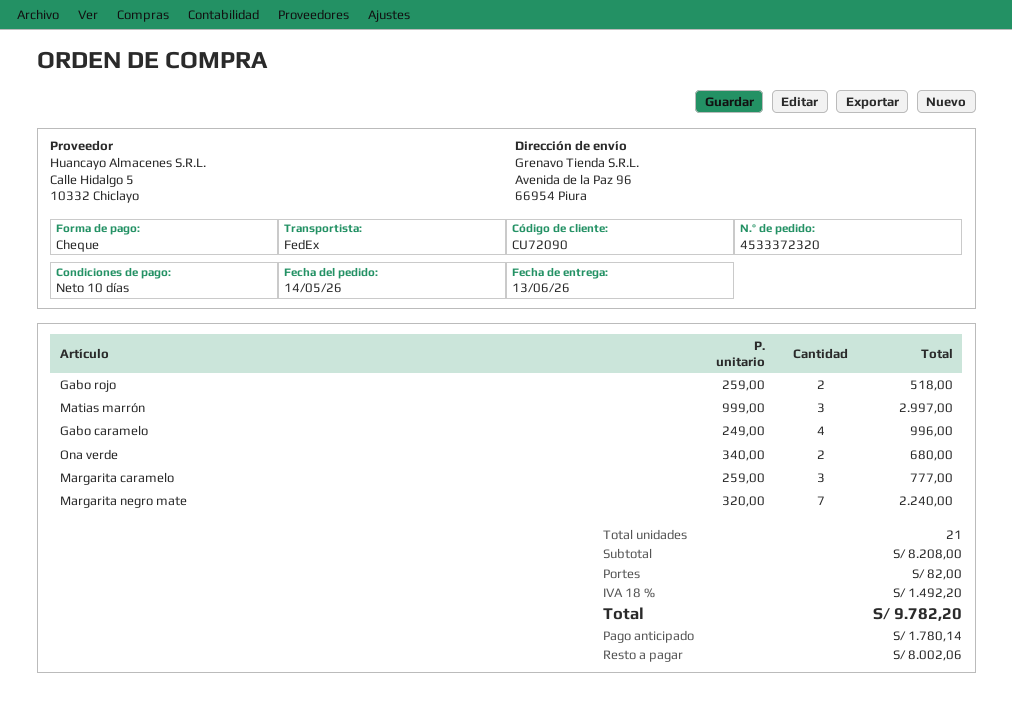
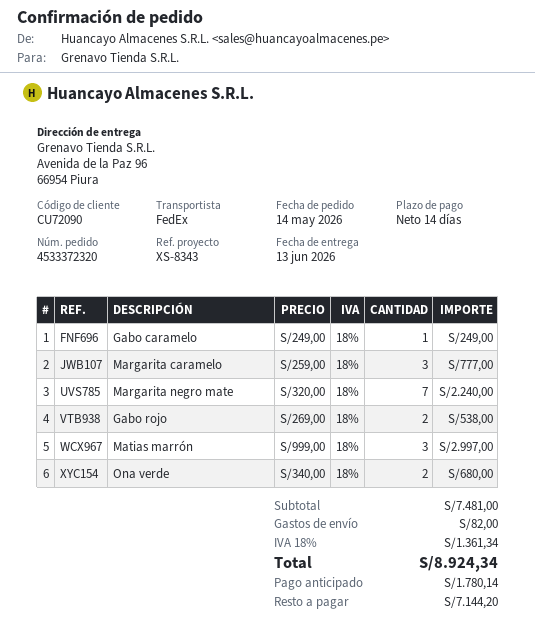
payment terms: 10 days -> 14 days
Gabo rojo: 2 x 259.00 = 518.00 -> 2 x 269.00 = 538.00
Gabo caramelo: 4 x 249.00 = 996.00 -> 1 x 249.00 = 249.00
subtotal: 8208.00 -> 7481.00
tax: 18% = 1492.20 -> 18% = 1361.34
total: 9782.20 -> 8924.34
balance: 8002.06 -> 7144.20

